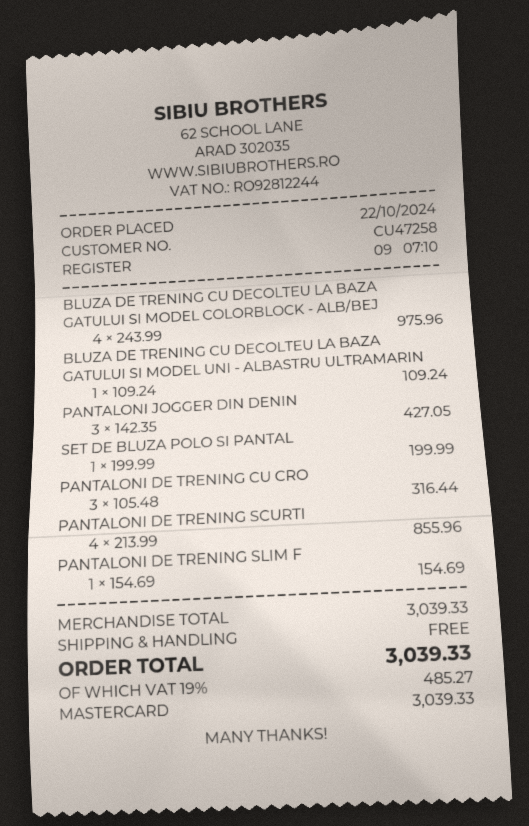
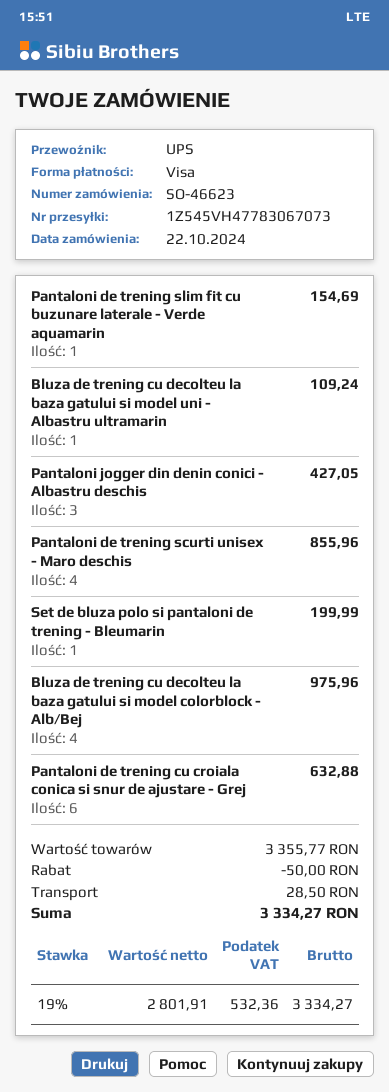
payment method: Mastercard -> Visa
PANTALONI DE TRENING CU CRO: 3 for 316.44 -> 6 for 632.88
subtotal: 3039.33 -> 3355.77
discount: none -> 50.00
shipping: 0.00 -> 28.50
tax: 19% = 485.27 -> 19% = 532.36
total: 3039.33 -> 3334.27

